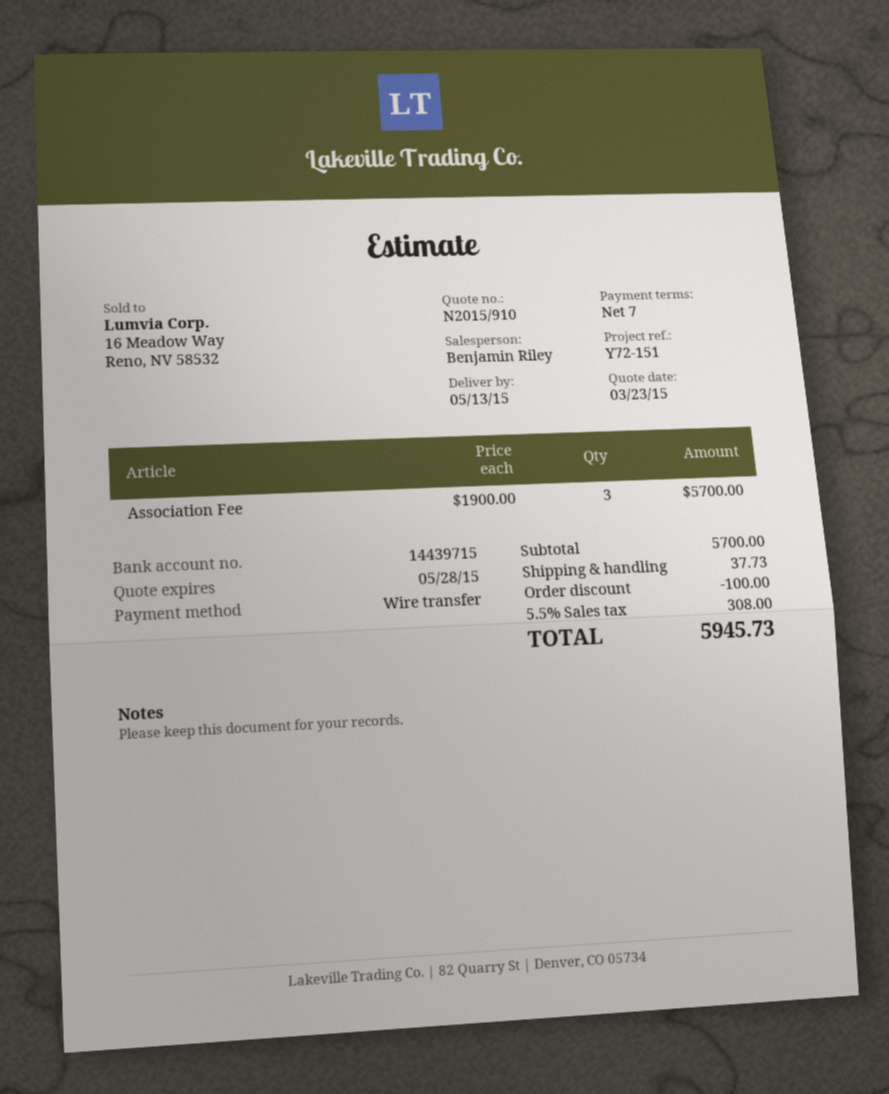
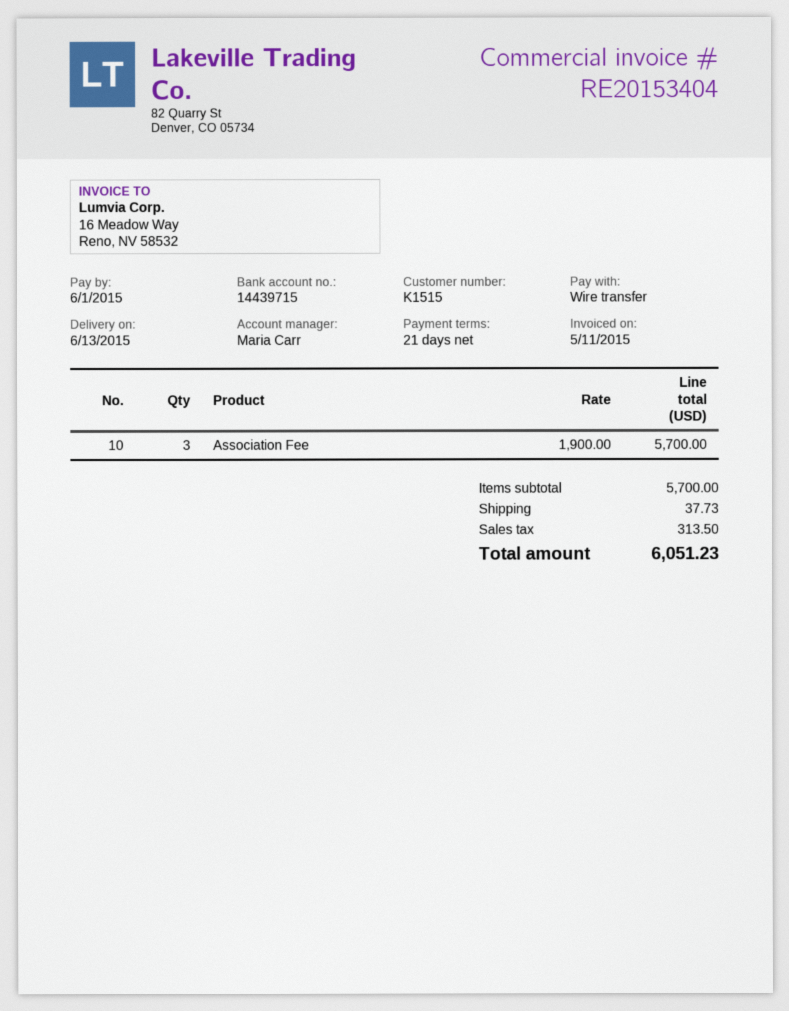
delivery date: 2015-05-13 -> 2015-06-13
payment terms: 7 days -> 21 days
sales rep: Benjamin Riley -> Maria Carr
discount: 100.00 -> none
tax: 308.00 -> 313.50
total: 5945.73 -> 6051.23

